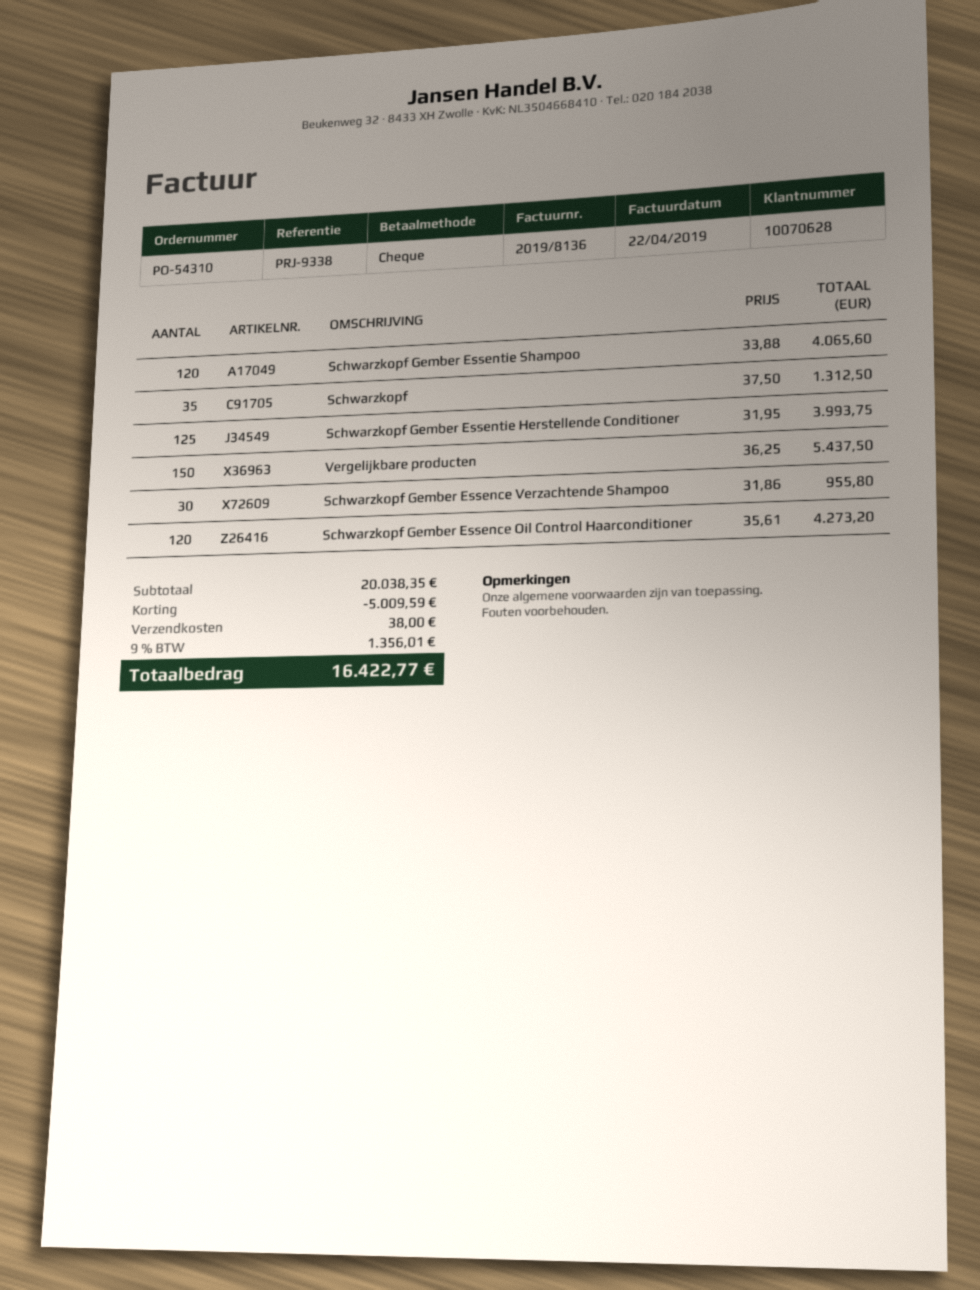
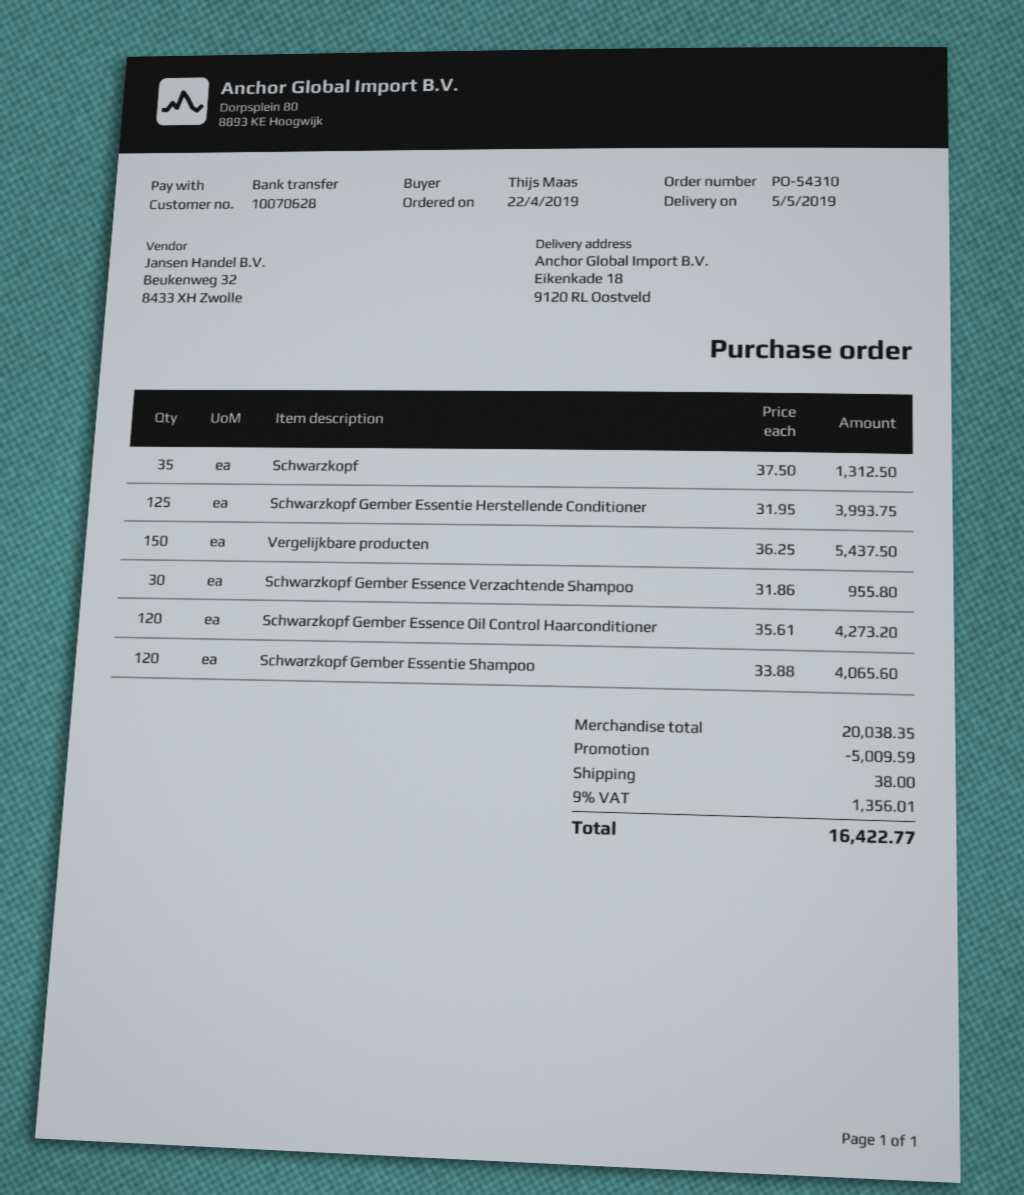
payment method: cheque -> bank transfer

